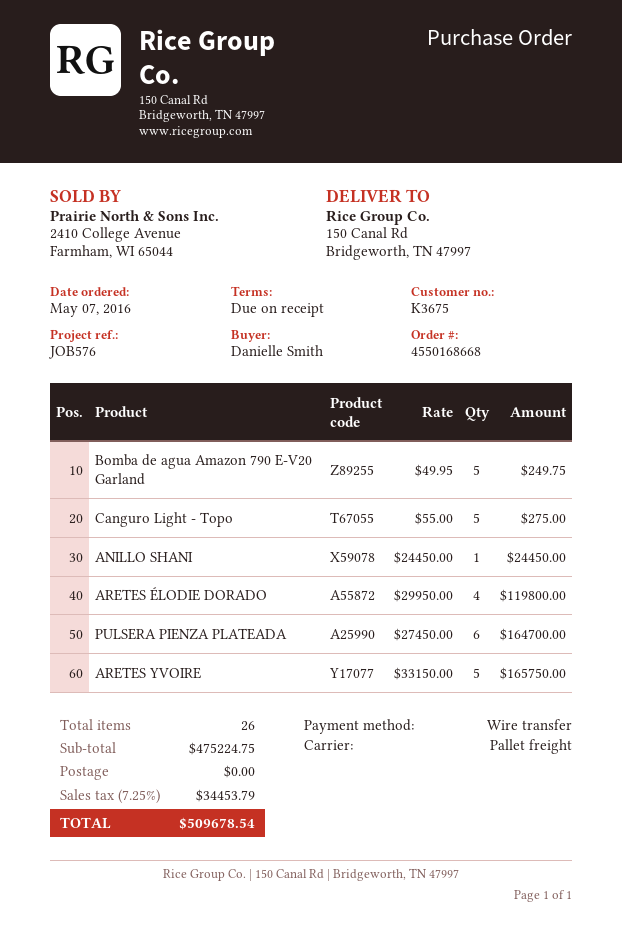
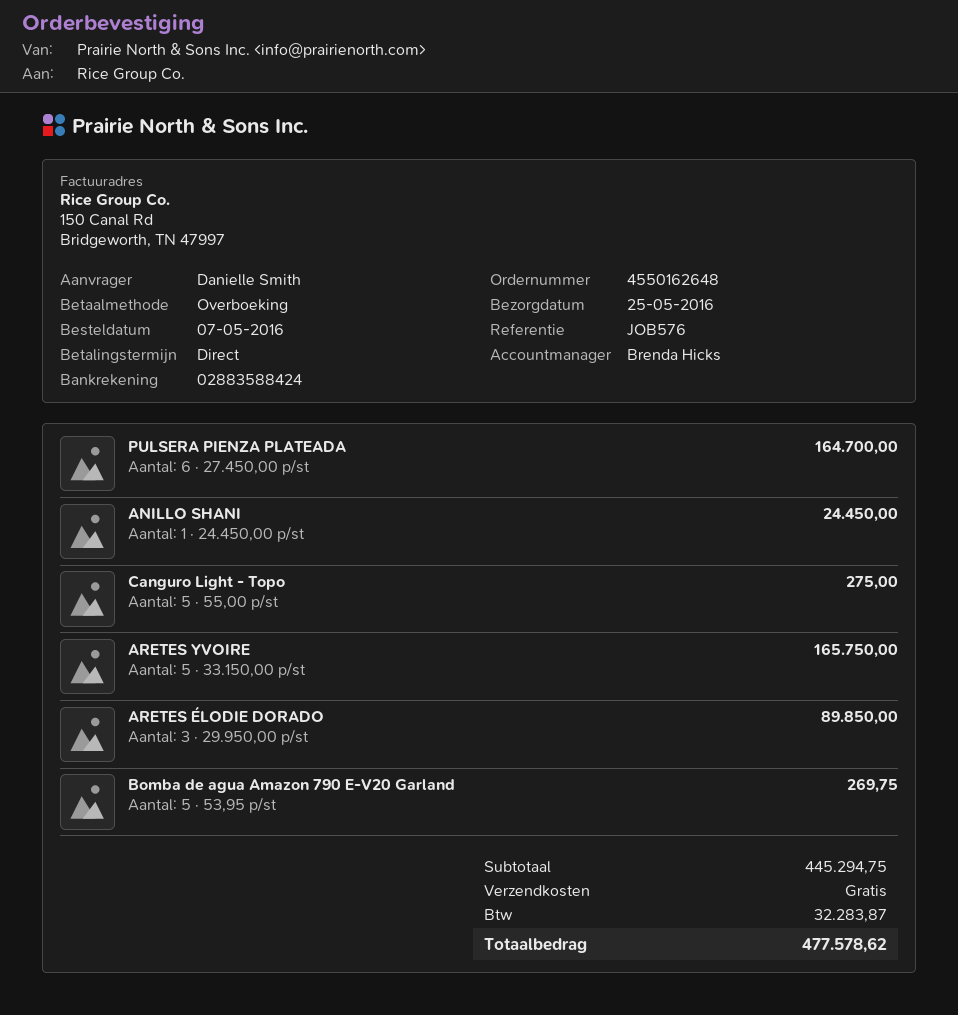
order number: 4550168668 -> 4550162648
Bomba de agua Amazon 790 E-V20 Garland: 5 x 49.95 = 249.75 -> 5 x 53.95 = 269.75
ARETES ÉLODIE DORADO: 4 x 29950.00 = 119800.00 -> 3 x 29950.00 = 89850.00
subtotal: 475224.75 -> 445294.75
tax: 34453.79 -> 32283.87
total: 509678.54 -> 477578.62

